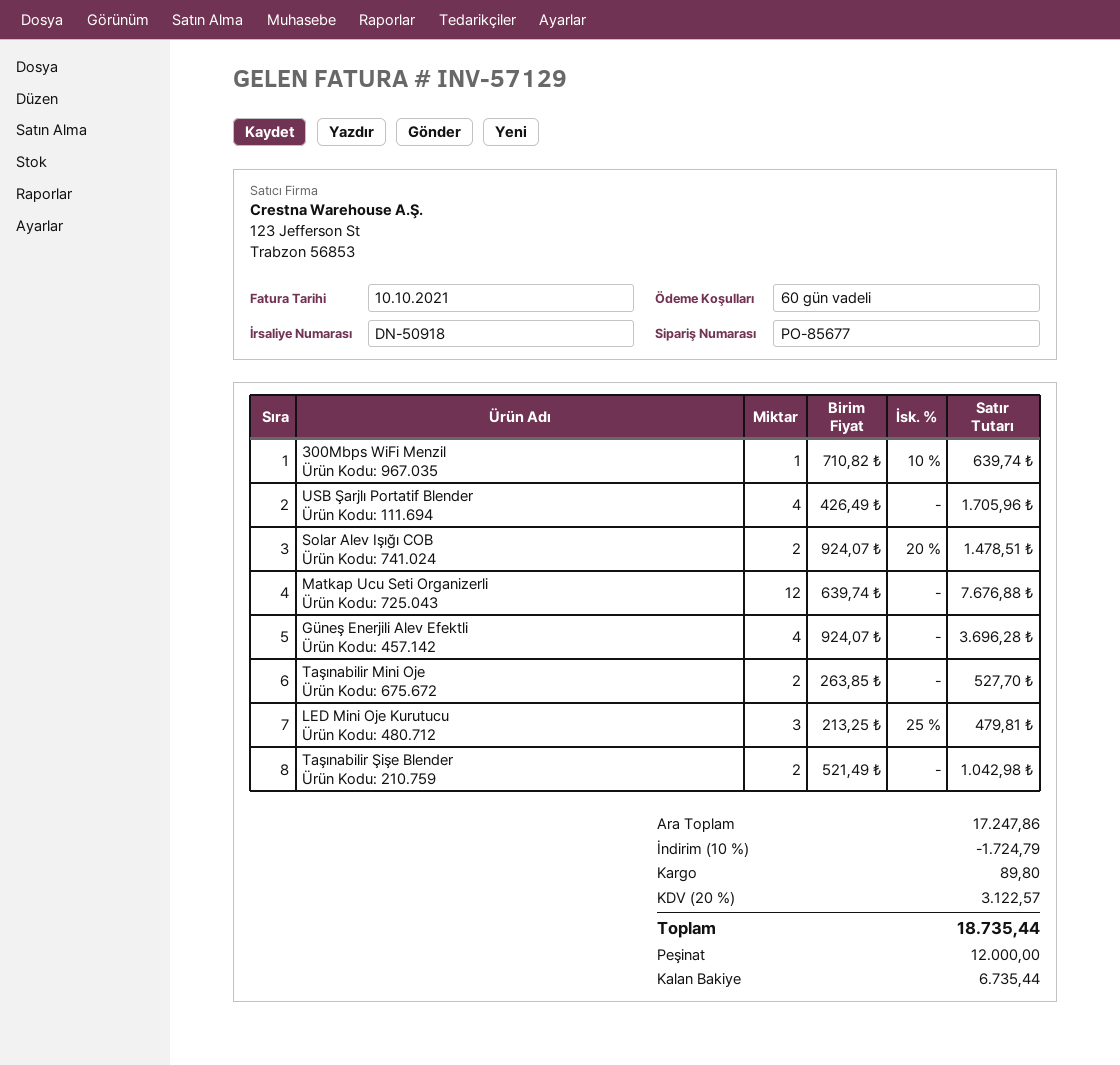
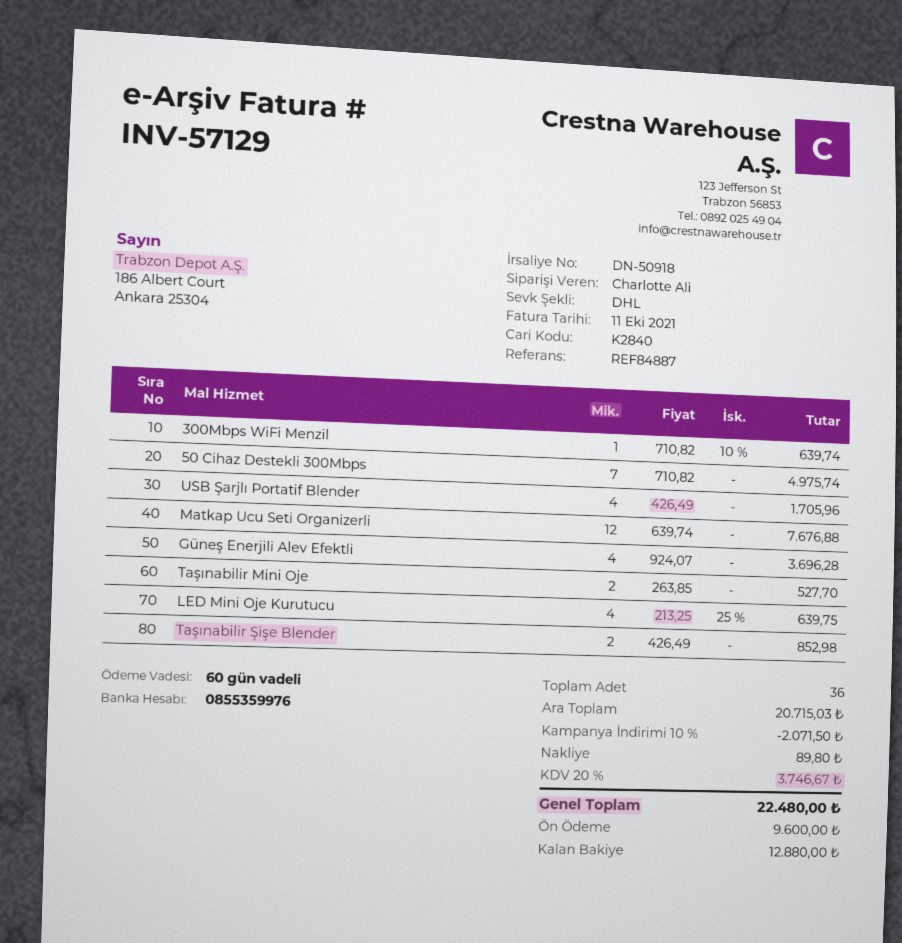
invoice date: 2021-10-10 -> 2021-10-11
Solar Alev Işığı COB: 2 x 924.07 - 20% = 1478.51 -> none
LED Mini Oje Kurutucu: 3 x 213.25 - 25% = 479.81 -> 4 x 213.25 - 25% = 639.75
Taşınabilir Şişe Blender: 2 x 521.49 = 1042.98 -> 2 x 426.49 = 852.98
50 Cihaz Destekli 300Mbps: none -> 7 x 710.82 = 4975.74
subtotal: 17247.86 -> 20715.03
discount: 10% = 1724.79 -> 10% = 2071.50
tax: 20% = 3122.57 -> 20% = 3746.67
total: 18735.44 -> 22480.00
deposit: 12000.00 -> 9600.00
balance: 6735.44 -> 12880.00

